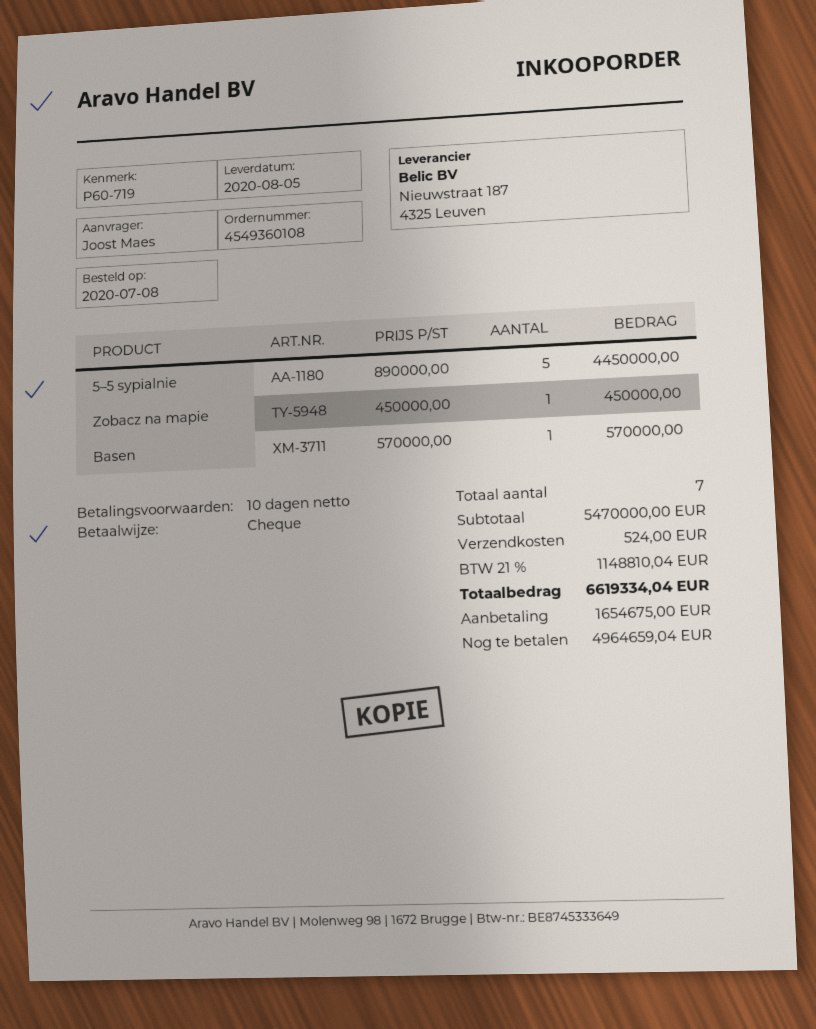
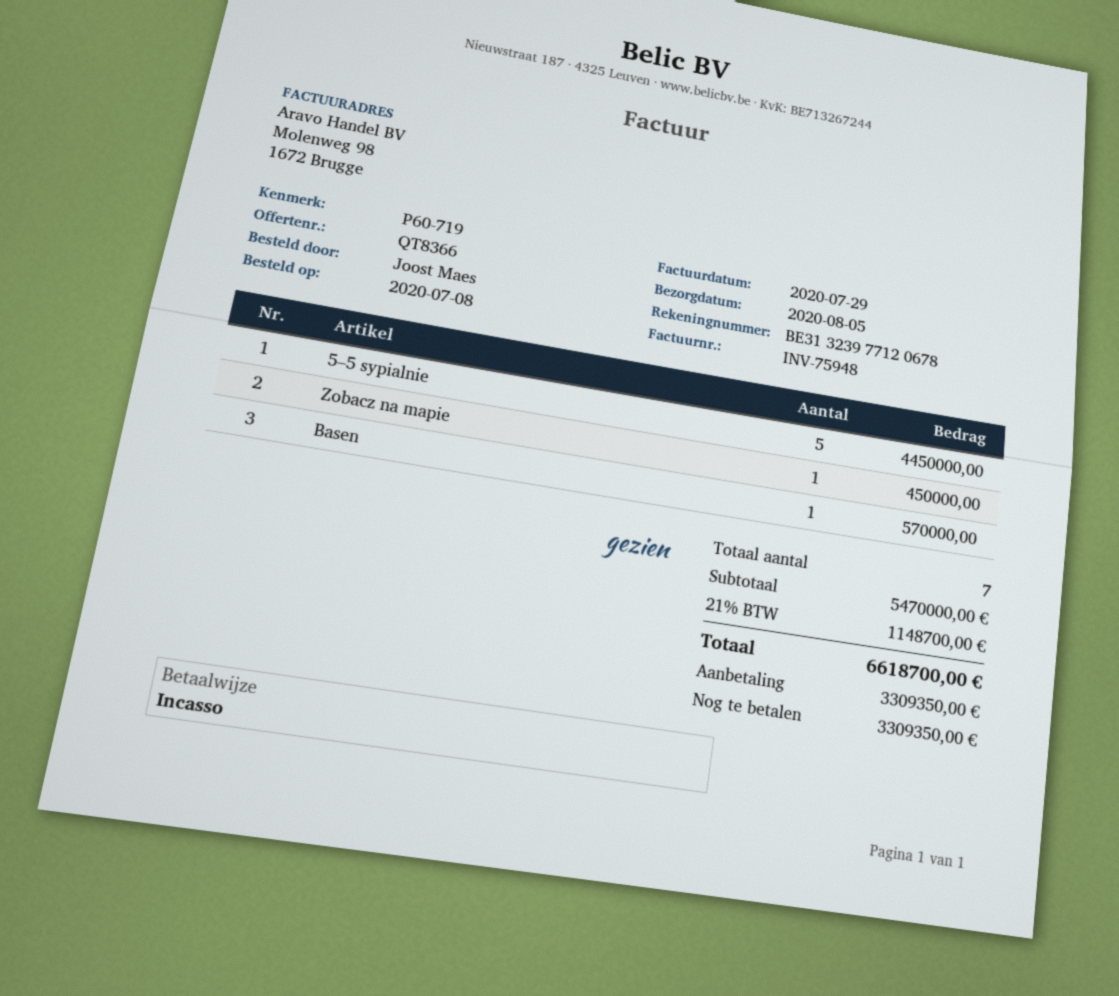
payment method: cheque -> direct debit
shipping: 524.00 -> none
tax: 21% = 1148810.04 -> 21% = 1148700.00
total: 6619334.04 -> 6618700.00
deposit: 1654675.00 -> 3309350.00
balance: 4964659.04 -> 3309350.00

